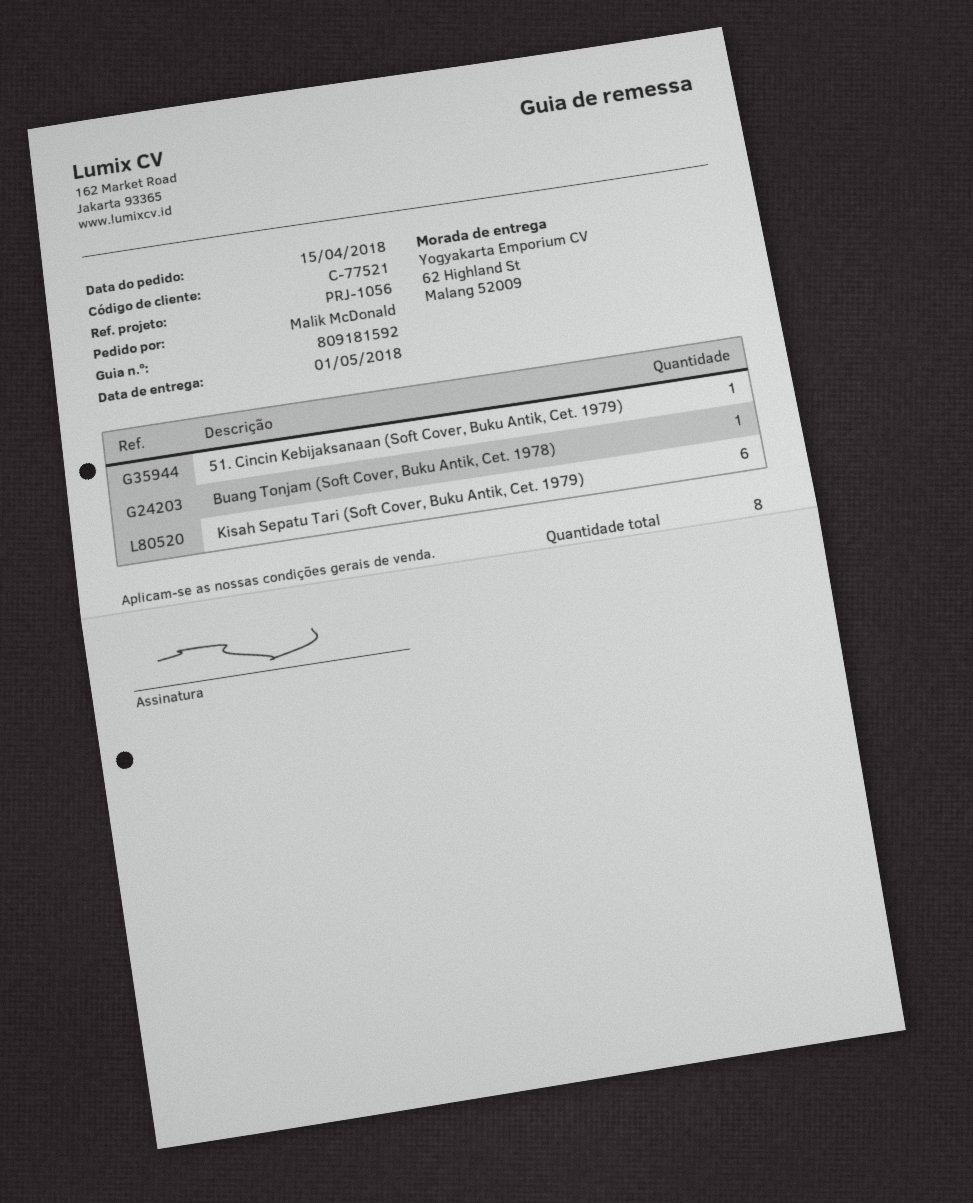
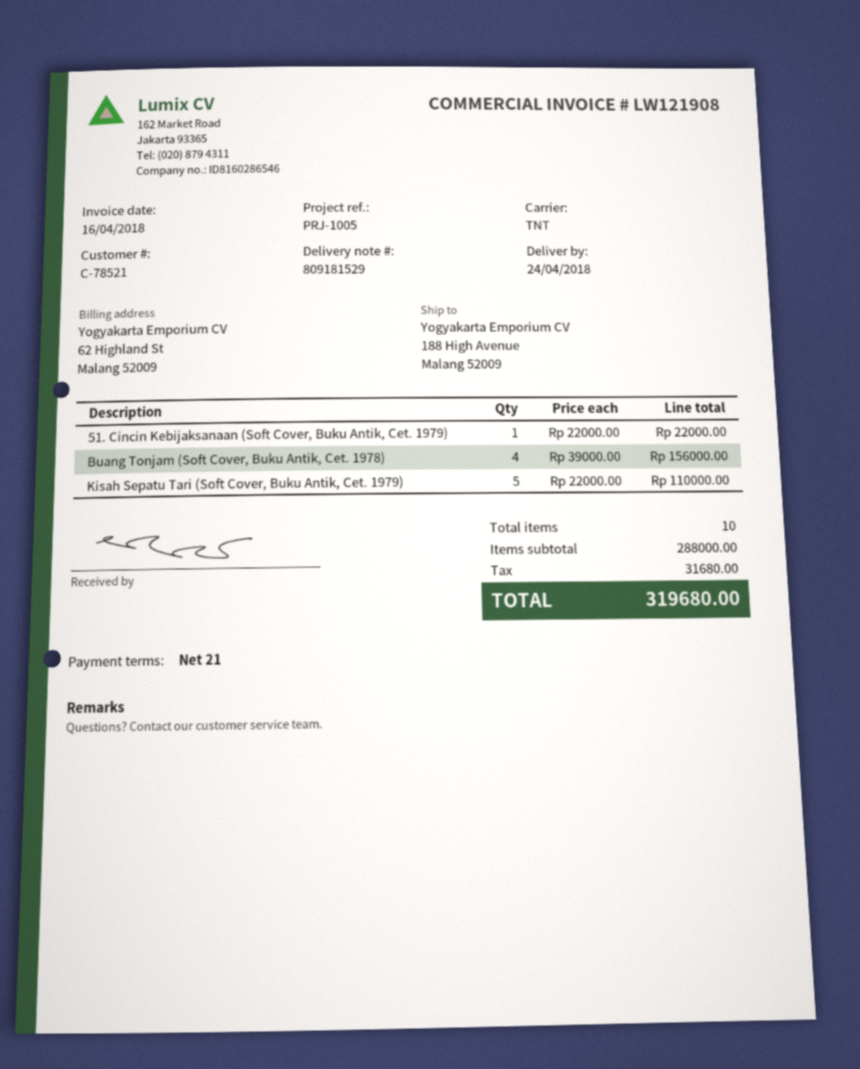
delivery note number: 809181592 -> 809181529
delivery date: 2018-05-01 -> 2018-04-24
customer number: C-77521 -> C-78521
reference: PRJ-1056 -> PRJ-1005
ship to: 62 Highland St, Malang 52009 -> 188 High Avenue, Malang 52009
Buang Tonjam (Soft Cover, Buku Antik, Cet. 1978): 1 -> 4
Kisah Sepatu Tari (Soft Cover, Buku Antik, Cet. 1979): 6 -> 5
total quantity: 8 -> 10

